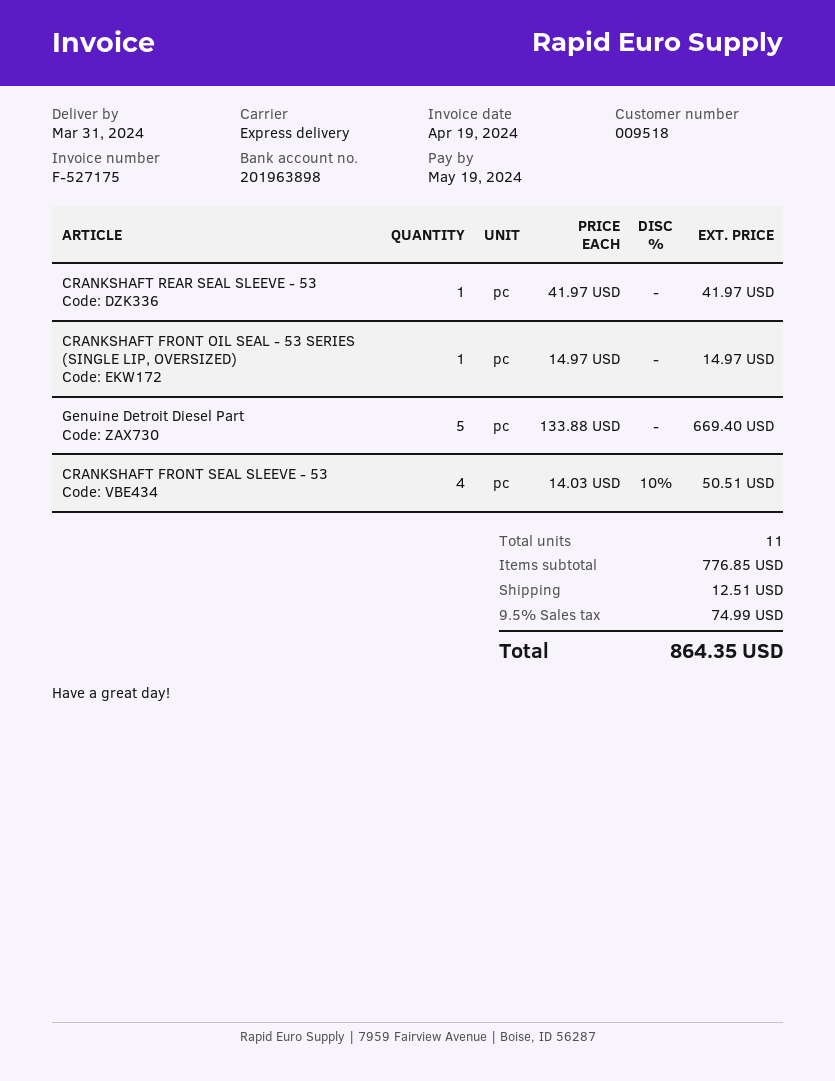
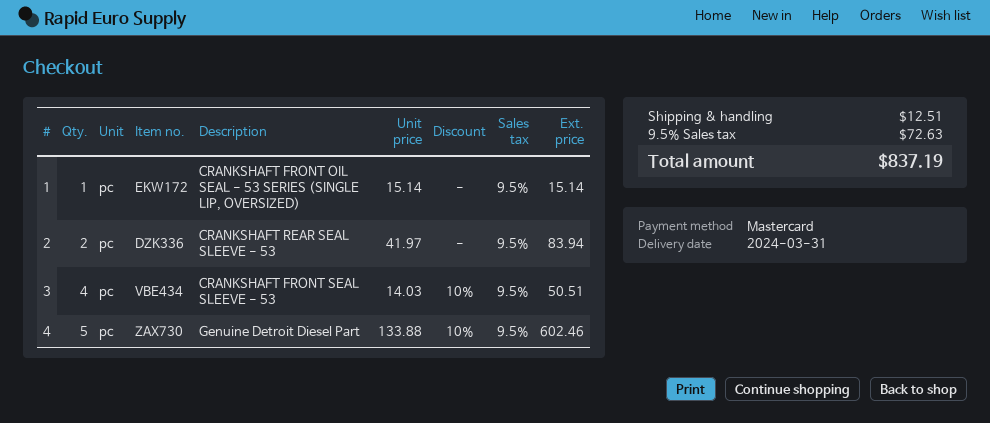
CRANKSHAFT REAR SEAL SLEEVE - 53: 1 x 41.97 = 41.97 -> 2 x 41.97 = 83.94
CRANKSHAFT FRONT OIL SEAL - 53 SERIES (SINGLE LIP, OVERSIZED): 1 x 14.97 = 14.97 -> 1 x 15.14 = 15.14
Genuine Detroit Diesel Part: 5 x 133.88 = 669.40 -> 5 x 133.88 - 10% = 602.46
tax: 9.5% = 74.99 -> 9.5% = 72.63
total: 864.35 -> 837.19

